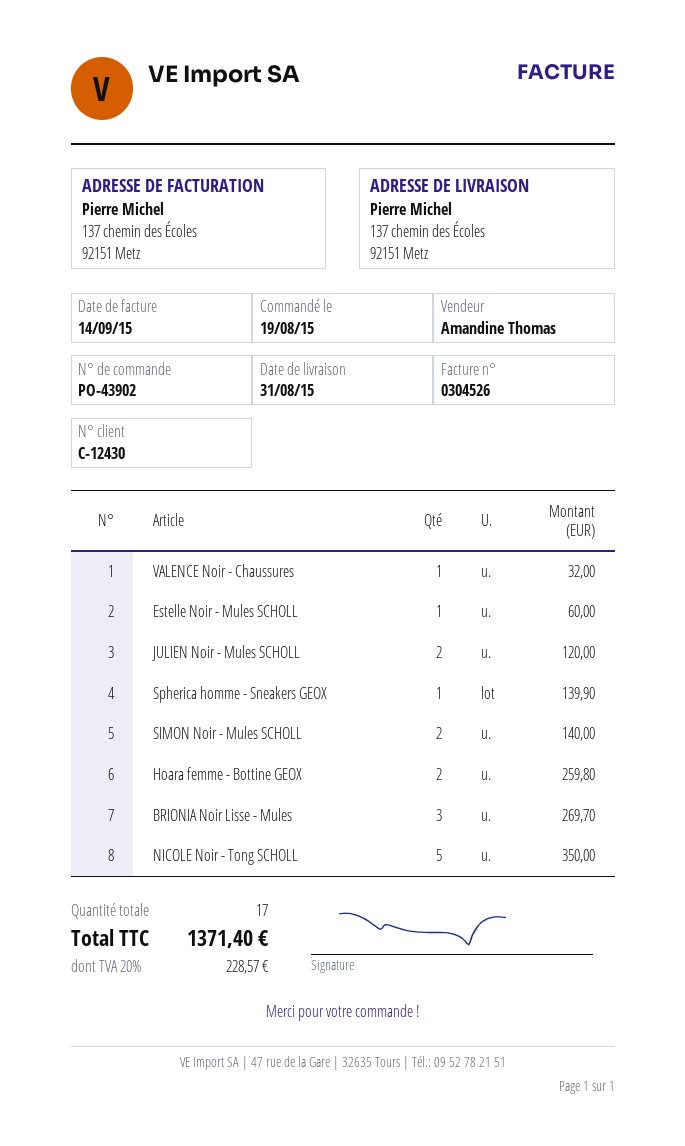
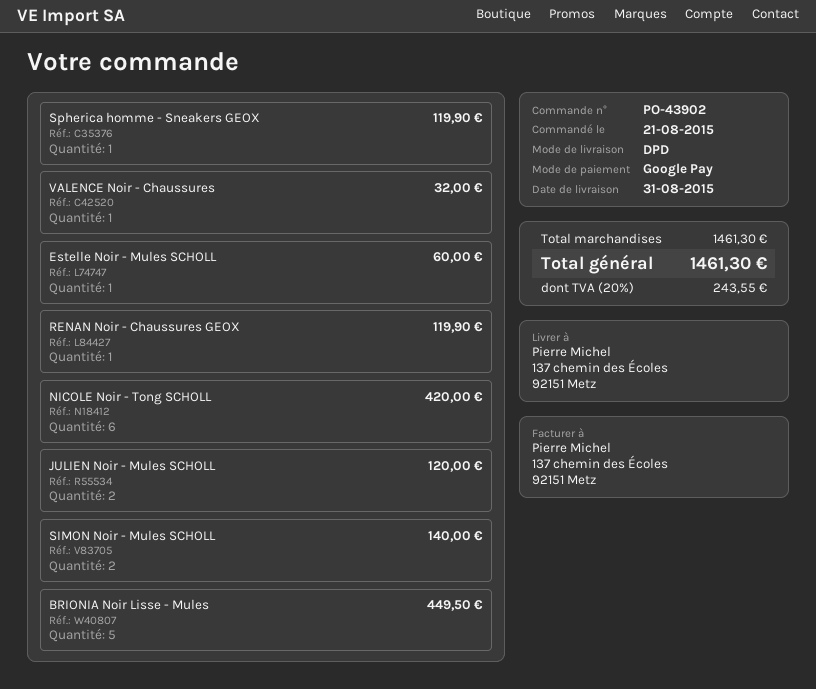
order date: 2015-08-19 -> 2015-08-21
Spherica homme - Sneakers GEOX: 1 for 139.90 -> 1 for 119.90
Hoara femme - Bottine GEOX: 2 for 259.80 -> none
BRIONIA Noir Lisse - Mules: 3 for 269.70 -> 5 for 449.50
NICOLE Noir - Tong SCHOLL: 5 for 350.00 -> 6 for 420.00
RENAN Noir - Chaussures GEOX: none -> 1 for 119.90
tax: 20% = 228.57 -> 20% = 243.55
total: 1371.40 -> 1461.30

